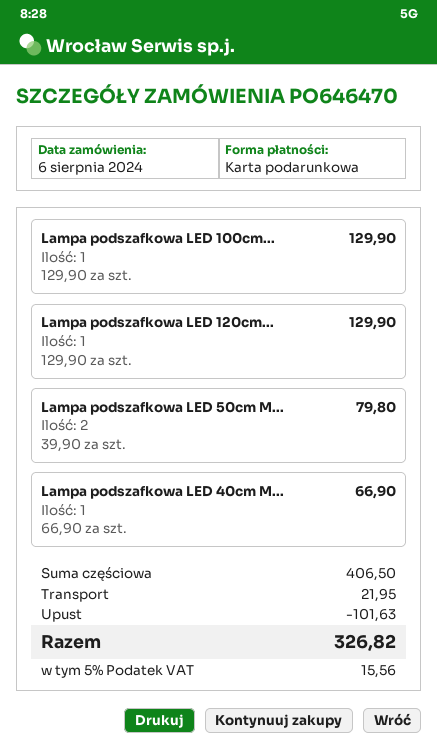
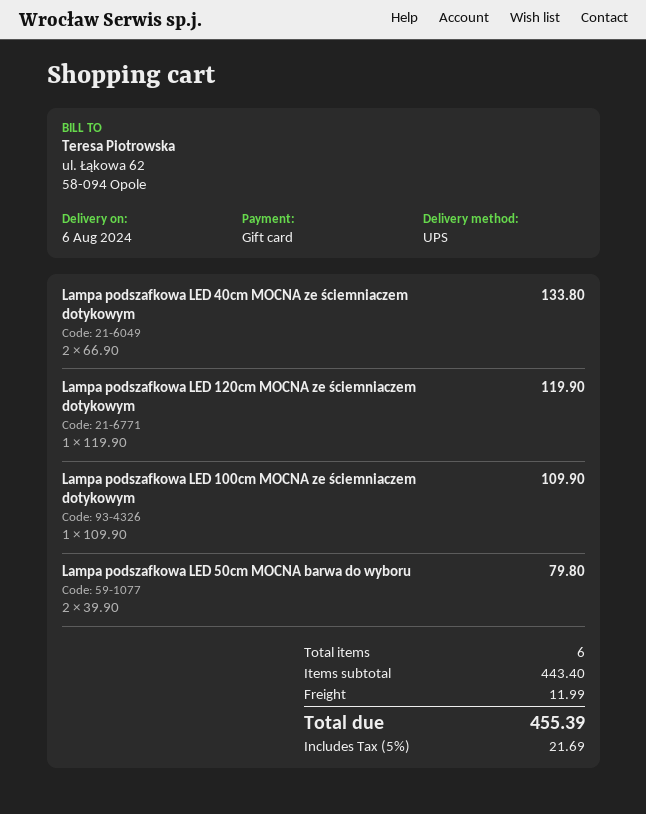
Lampa podszafkowa LED 100cm...: 1 x 129.90 = 129.90 -> 1 x 109.90 = 109.90
Lampa podszafkowa LED 120cm...: 1 x 129.90 = 129.90 -> 1 x 119.90 = 119.90
Lampa podszafkowa LED 40cm M...: 1 x 66.90 = 66.90 -> 2 x 66.90 = 133.80
subtotal: 406.50 -> 443.40
discount: 101.63 -> none
shipping: 21.95 -> 11.99
tax: 5% = 15.56 -> 5% = 21.69
total: 326.82 -> 455.39

